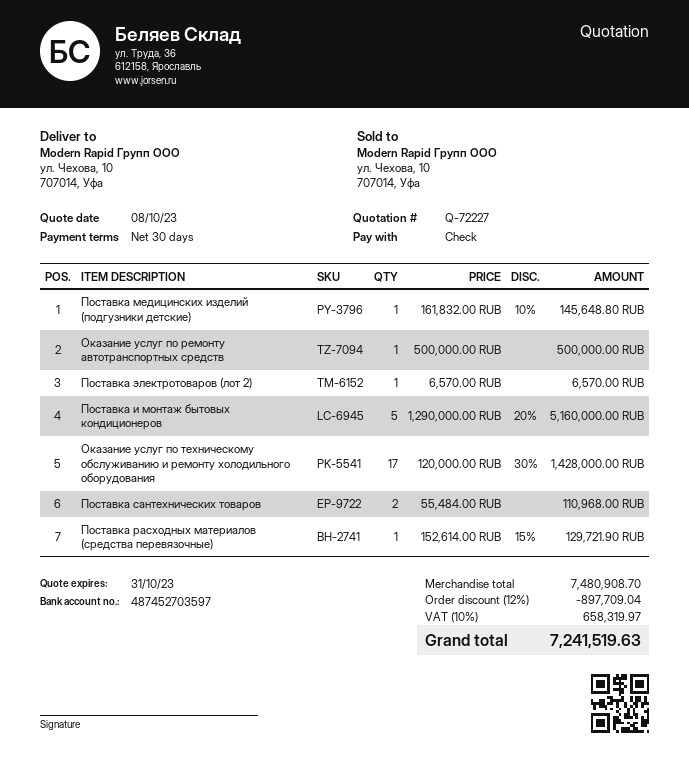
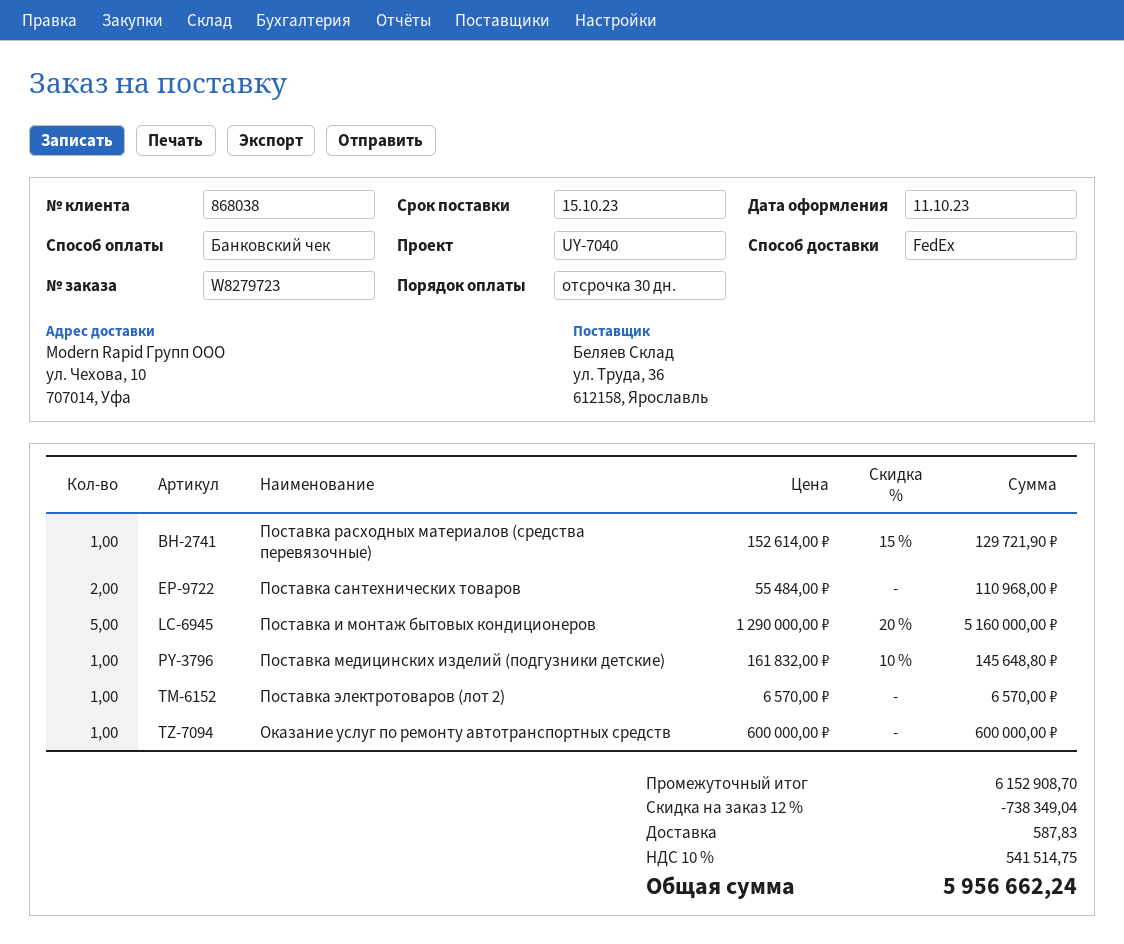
Оказание услуг по ремонту автотранспортных средств: 1 x 500000.00 = 500000.00 -> 1 x 600000.00 = 600000.00
Оказание услуг по техническому обслуживанию и ремонту холодильного оборудования: 17 x 120000.00 - 30% = 1428000.00 -> none
subtotal: 7480908.70 -> 6152908.70
discount: 12% = 897709.04 -> 12% = 738349.04
shipping: none -> 587.83
tax: 10% = 658319.97 -> 10% = 541514.75
total: 7241519.63 -> 5956662.24

